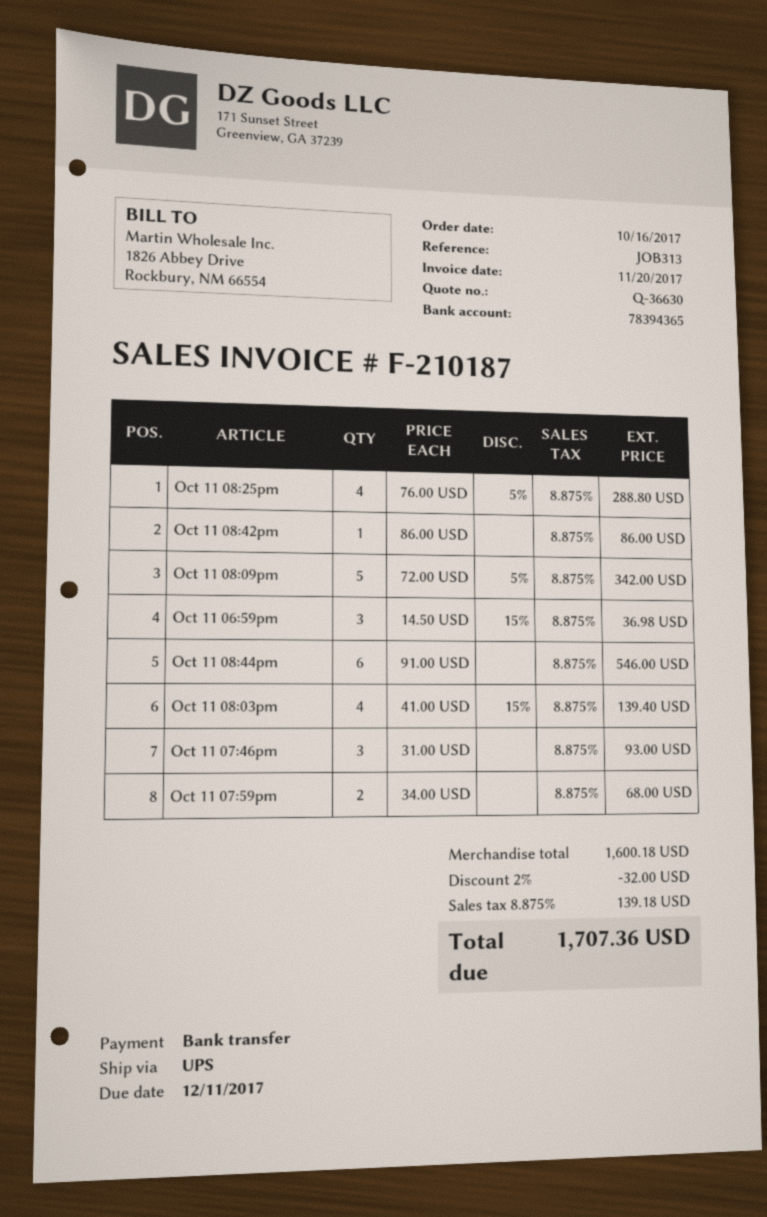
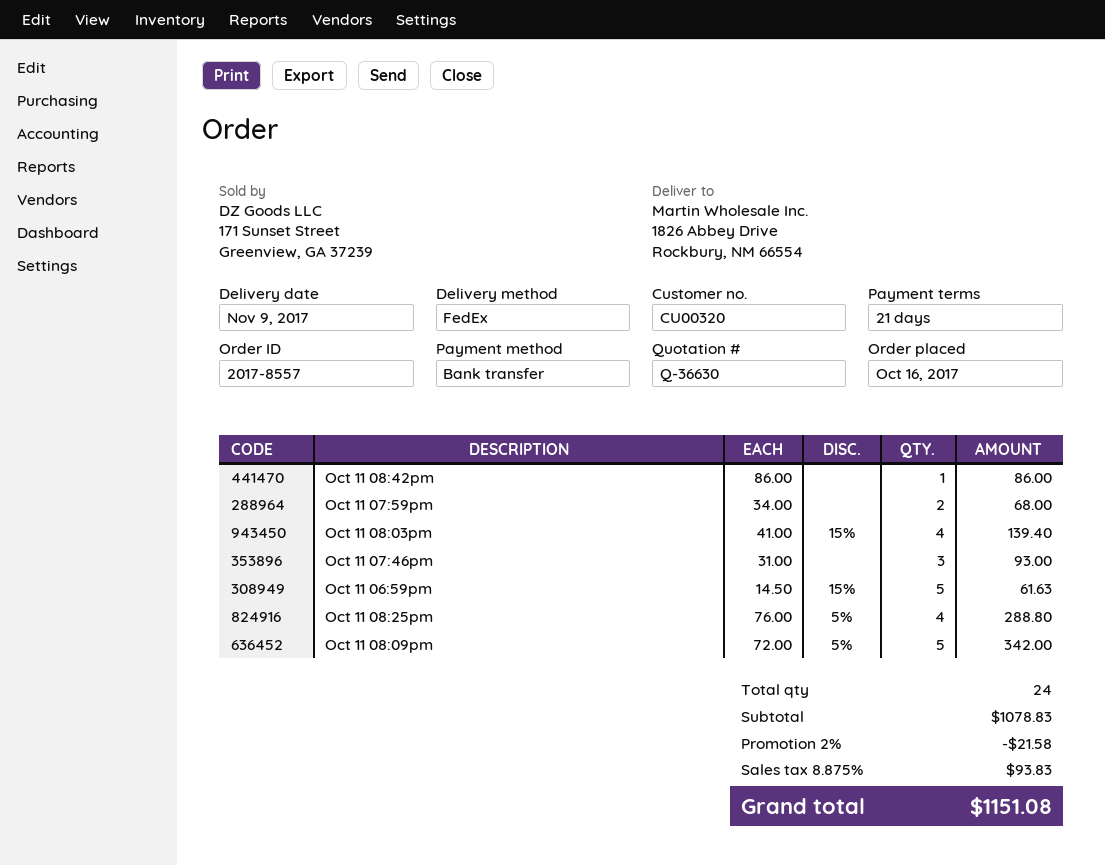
shipping method: UPS -> FedEx
Oct 11 06:59pm: 3 x 14.50 - 15% = 36.98 -> 5 x 14.50 - 15% = 61.63
Oct 11 08:44pm: 6 x 91.00 = 546.00 -> none
subtotal: 1600.18 -> 1078.83
discount: 2% = 32.00 -> 2% = 21.58
tax: 8.875% = 139.18 -> 8.875% = 93.83
total: 1707.36 -> 1151.08

